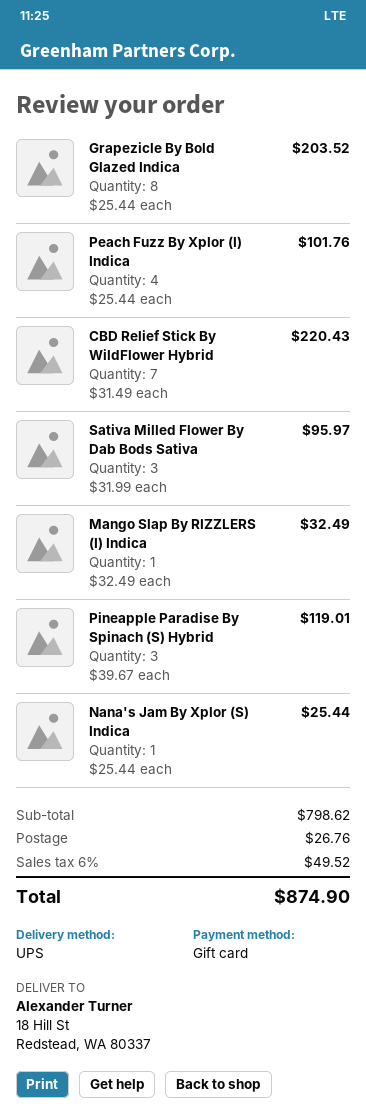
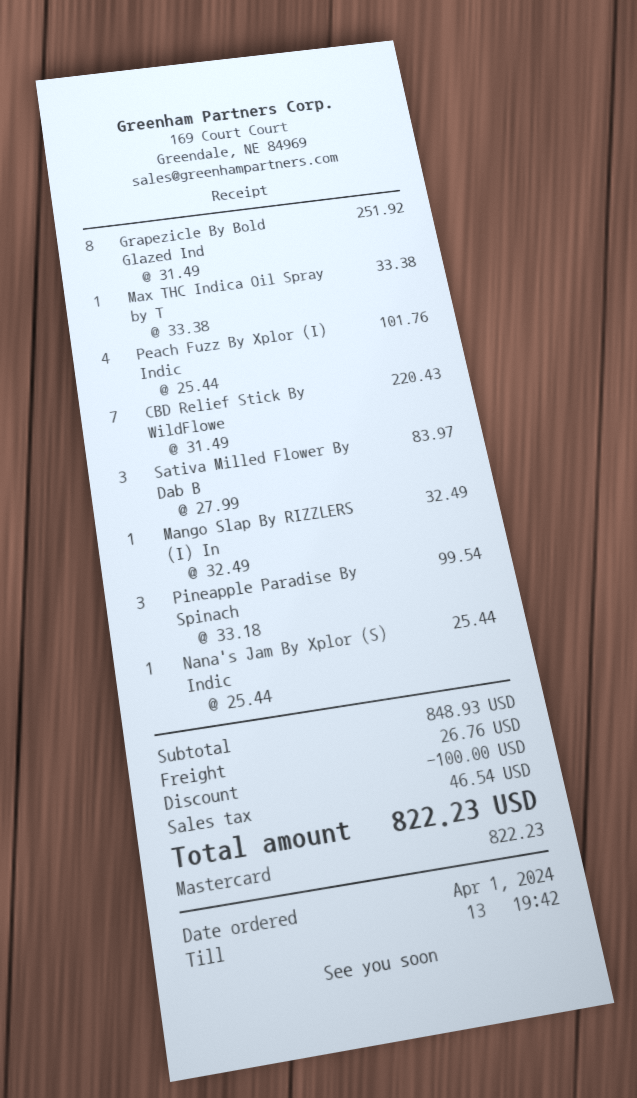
payment method: gift card -> Mastercard
Grapezicle By Bold Glazed Indica: 8 x 25.44 = 203.52 -> 8 x 31.49 = 251.92
Sativa Milled Flower By Dab Bods Sativa: 3 x 31.99 = 95.97 -> 3 x 27.99 = 83.97
Pineapple Paradise By Spinach (S) Hybrid: 3 x 39.67 = 119.01 -> 3 x 33.18 = 99.54
Max THC Indica Oil Spray by T: none -> 1 x 33.38 = 33.38
subtotal: 798.62 -> 848.93
discount: none -> 100.00
tax: 49.52 -> 46.54
total: 874.90 -> 822.23

